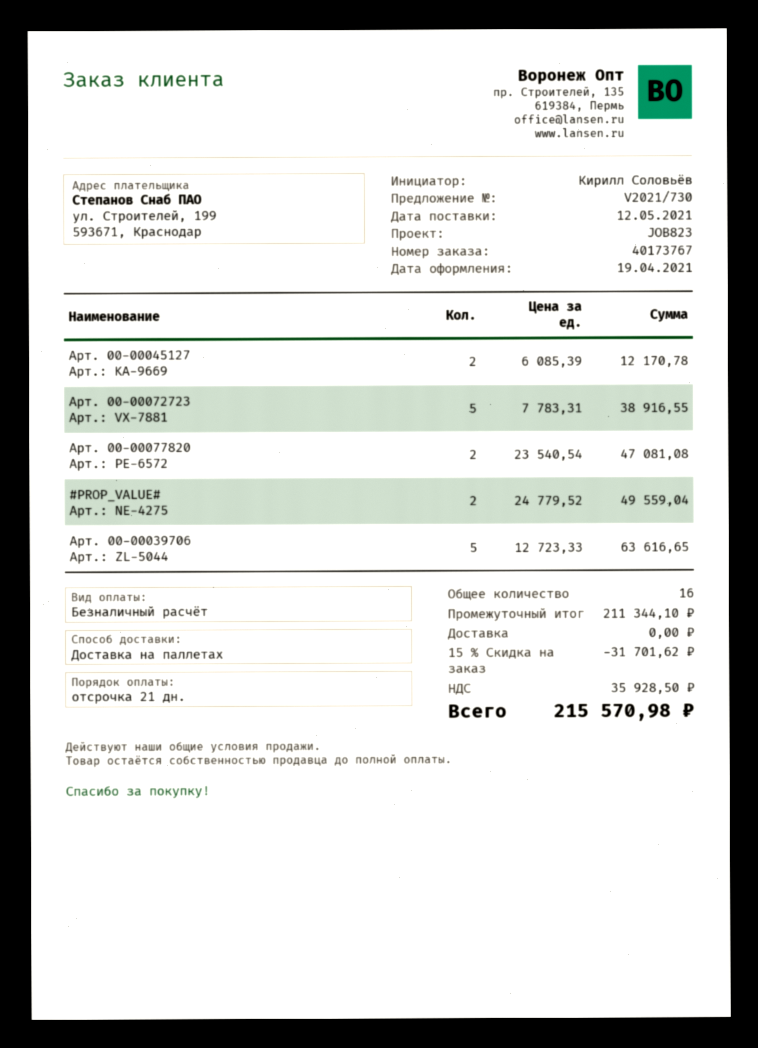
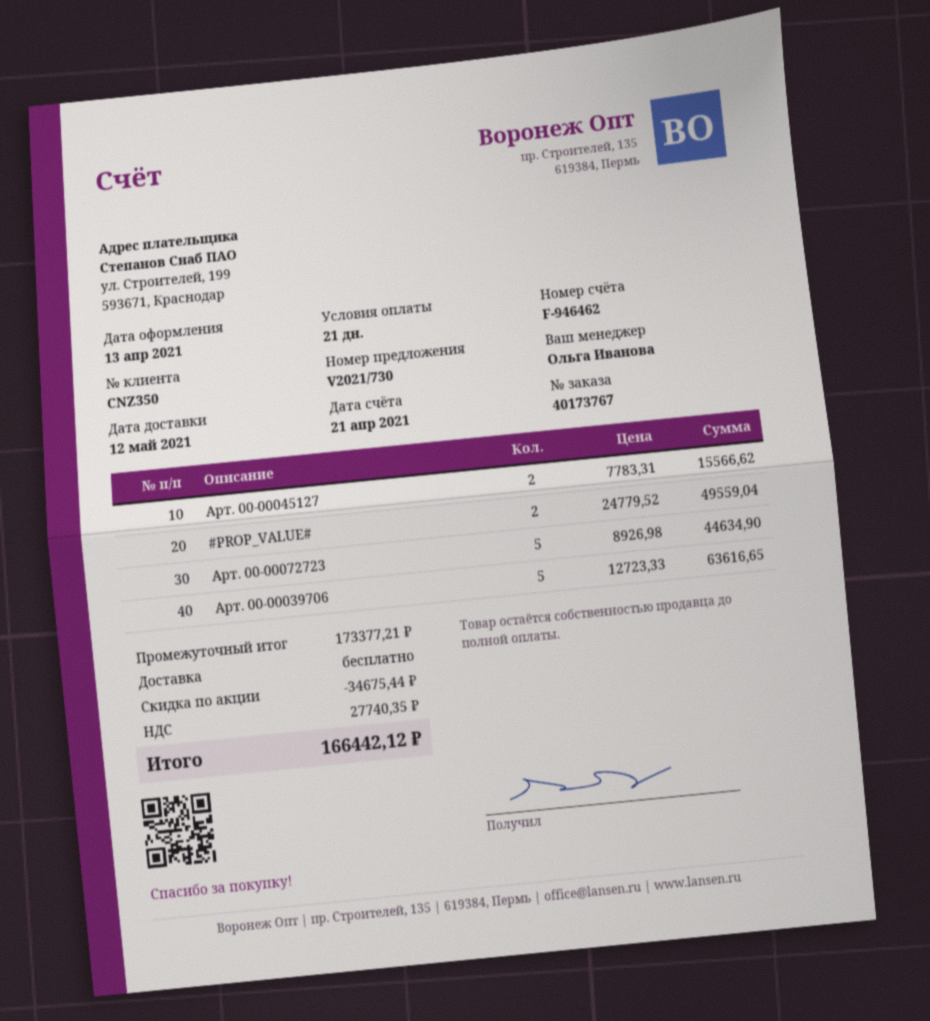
order date: 2021-04-19 -> 2021-04-13
Арт. 00-00045127: 2 x 6085.39 = 12170.78 -> 2 x 7783.31 = 15566.62
Арт. 00-00072723: 5 x 7783.31 = 38916.55 -> 5 x 8926.98 = 44634.90
Арт. 00-00077820: 2 x 23540.54 = 47081.08 -> none
subtotal: 211344.10 -> 173377.21
discount: 31701.62 -> 34675.44
tax: 35928.50 -> 27740.35
total: 215570.98 -> 166442.12

